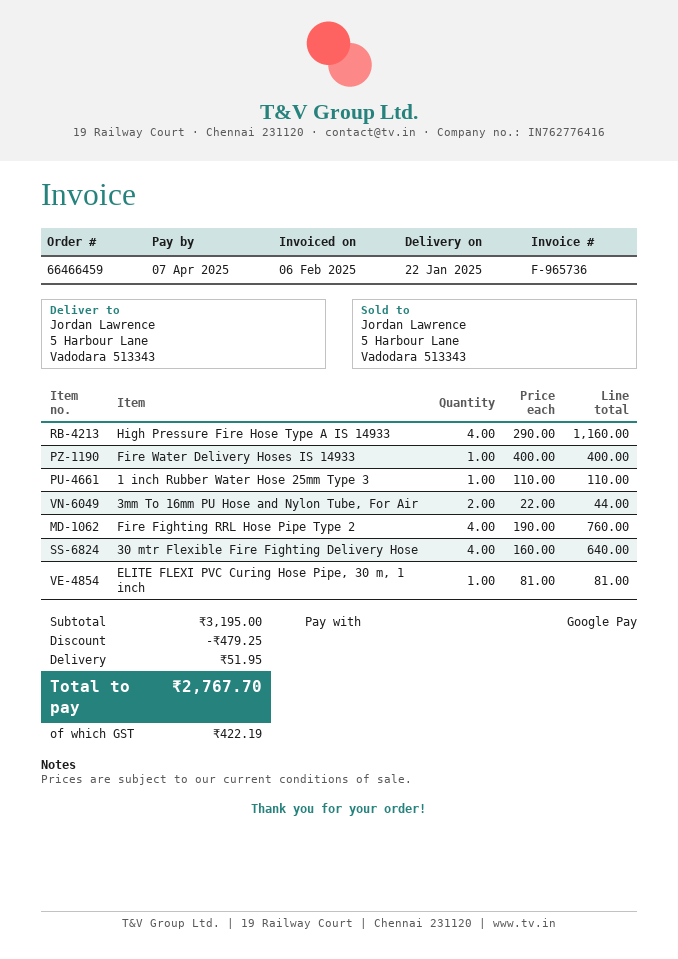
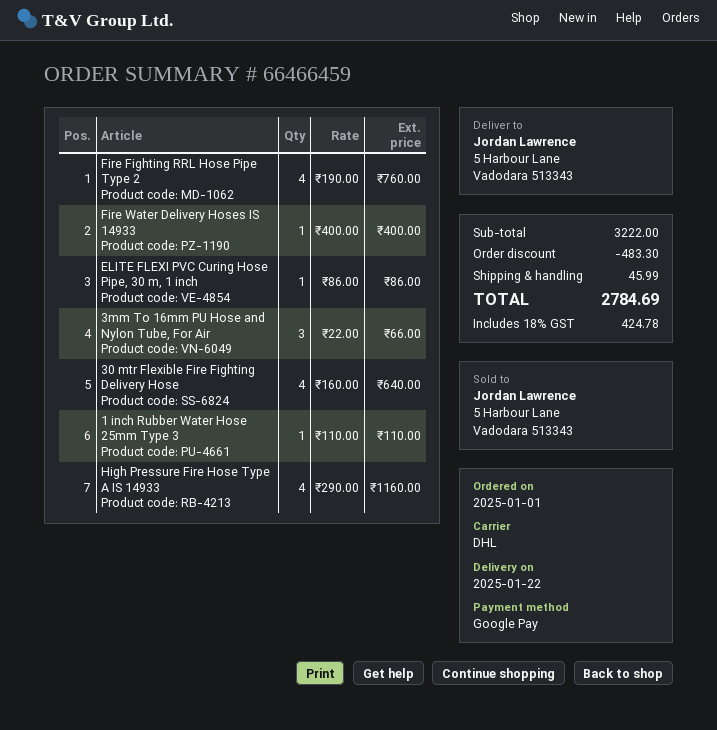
3mm To 16mm PU Hose and Nylon Tube, For Air: 2 x 22.00 = 44.00 -> 3 x 22.00 = 66.00
ELITE FLEXI PVC Curing Hose Pipe, 30 m, 1 inch: 1 x 81.00 = 81.00 -> 1 x 86.00 = 86.00
subtotal: 3195.00 -> 3222.00
discount: 479.25 -> 483.30
shipping: 51.95 -> 45.99
tax: 422.19 -> 424.78
total: 2767.70 -> 2784.69

